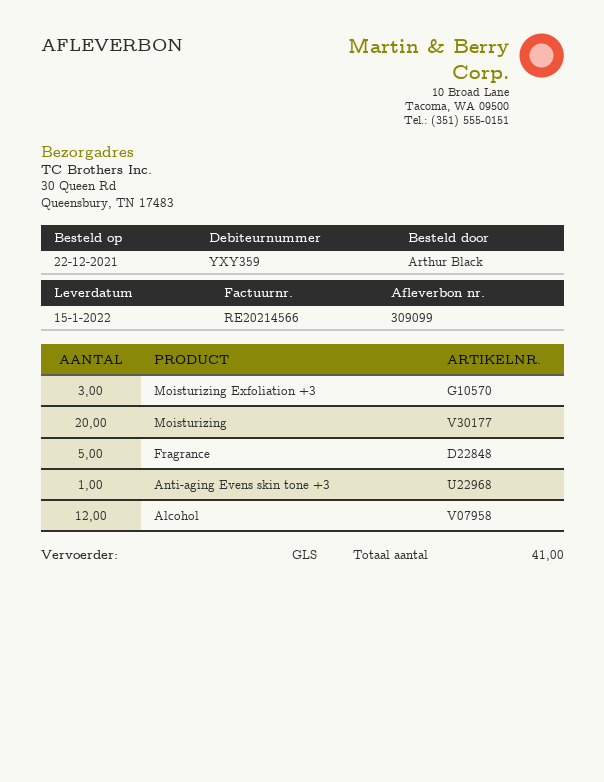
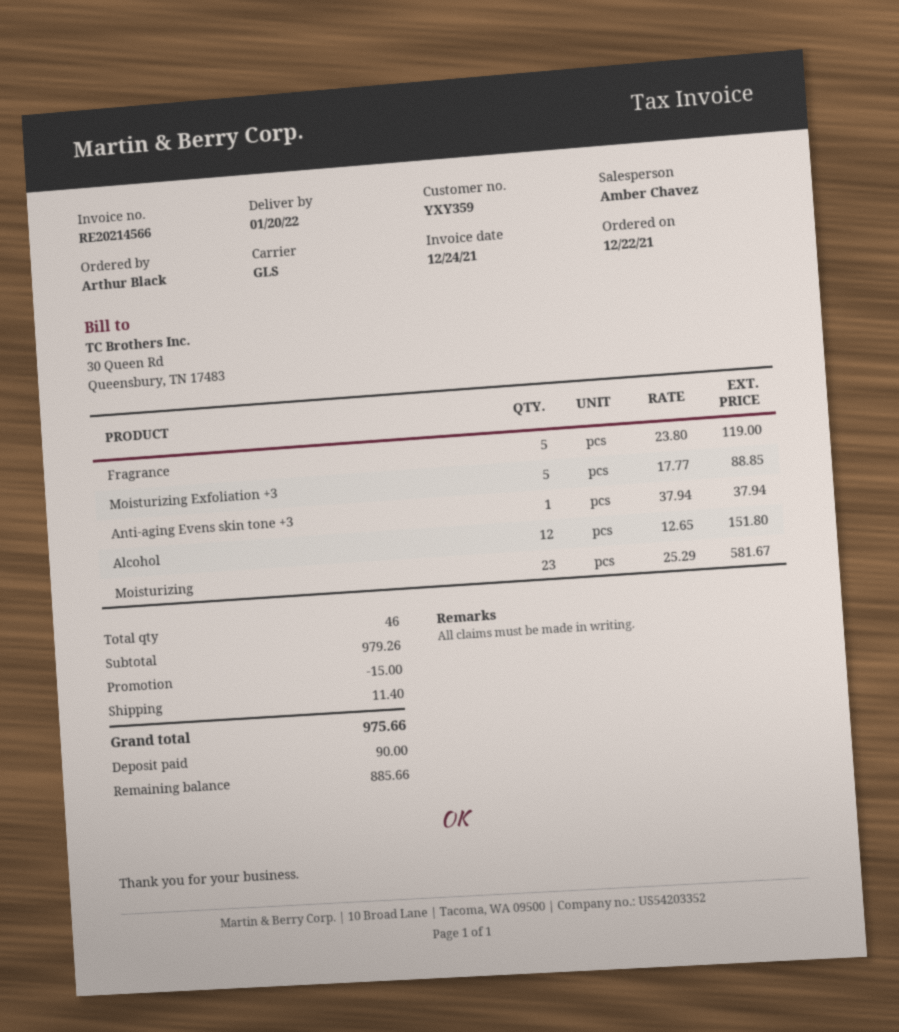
delivery date: 2022-01-15 -> 2022-01-20
Moisturizing Exfoliation +3: 3 -> 5
Moisturizing: 20 -> 23
total quantity: 41 -> 46

